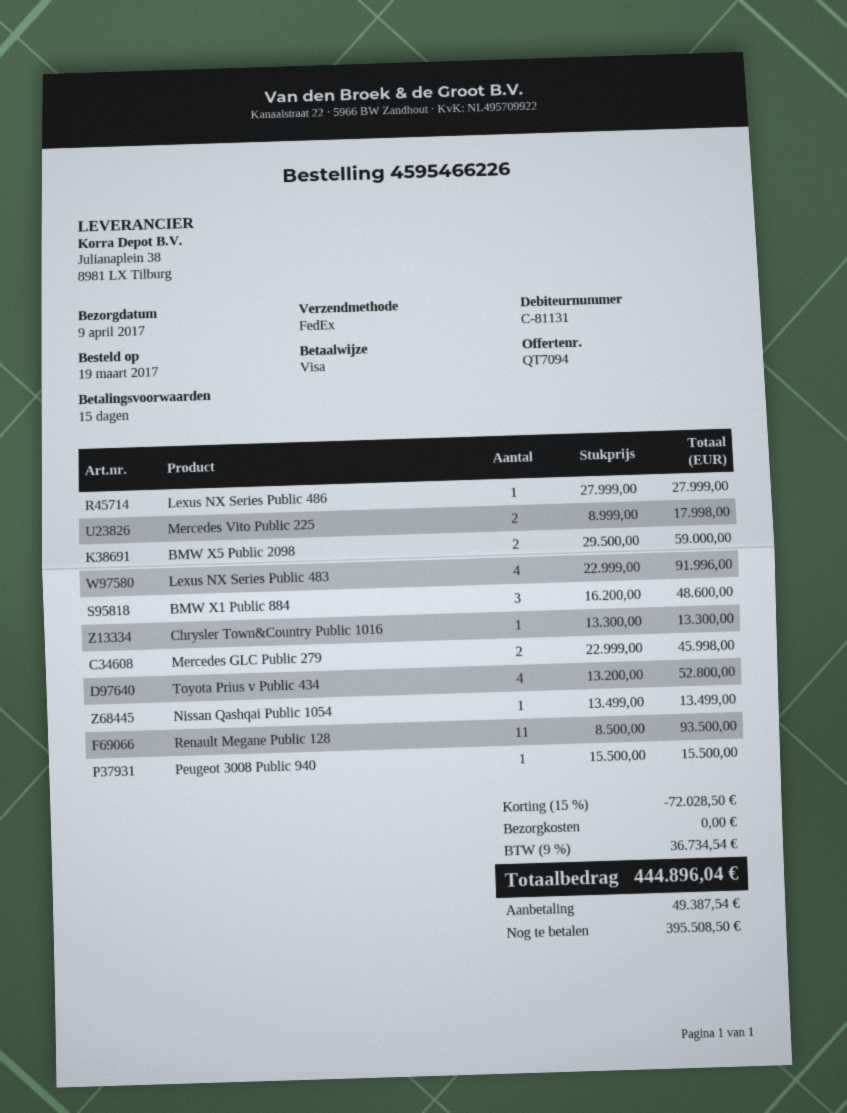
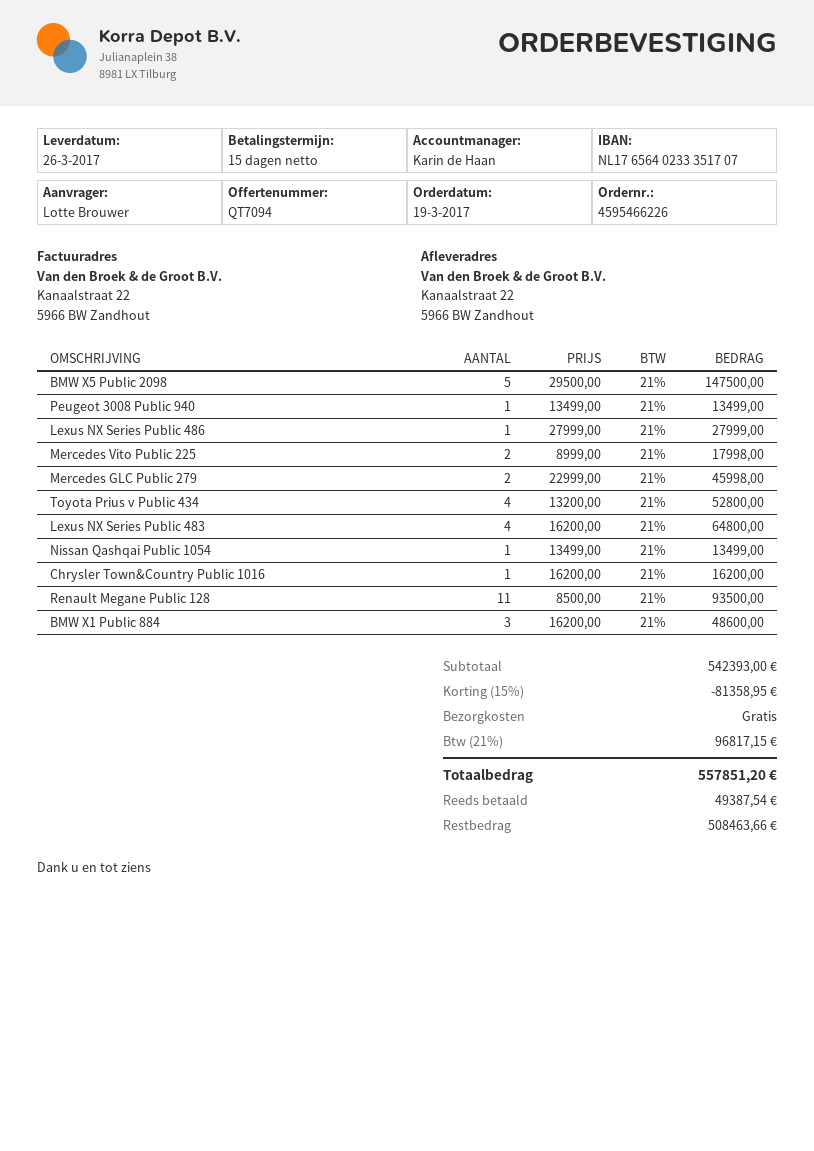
delivery date: 2017-04-09 -> 2017-03-26
BMW X5 Public 2098: 2 x 29500.00 = 59000.00 -> 5 x 29500.00 = 147500.00
Lexus NX Series Public 483: 4 x 22999.00 = 91996.00 -> 4 x 16200.00 = 64800.00
Chrysler Town&Country Public 1016: 1 x 13300.00 = 13300.00 -> 1 x 16200.00 = 16200.00
Peugeot 3008 Public 940: 1 x 15500.00 = 15500.00 -> 1 x 13499.00 = 13499.00
discount: 15% = 72028.50 -> 15% = 81358.95
tax: 9% = 36734.54 -> 21% = 96817.15
total: 444896.04 -> 557851.20
balance: 395508.50 -> 508463.66

